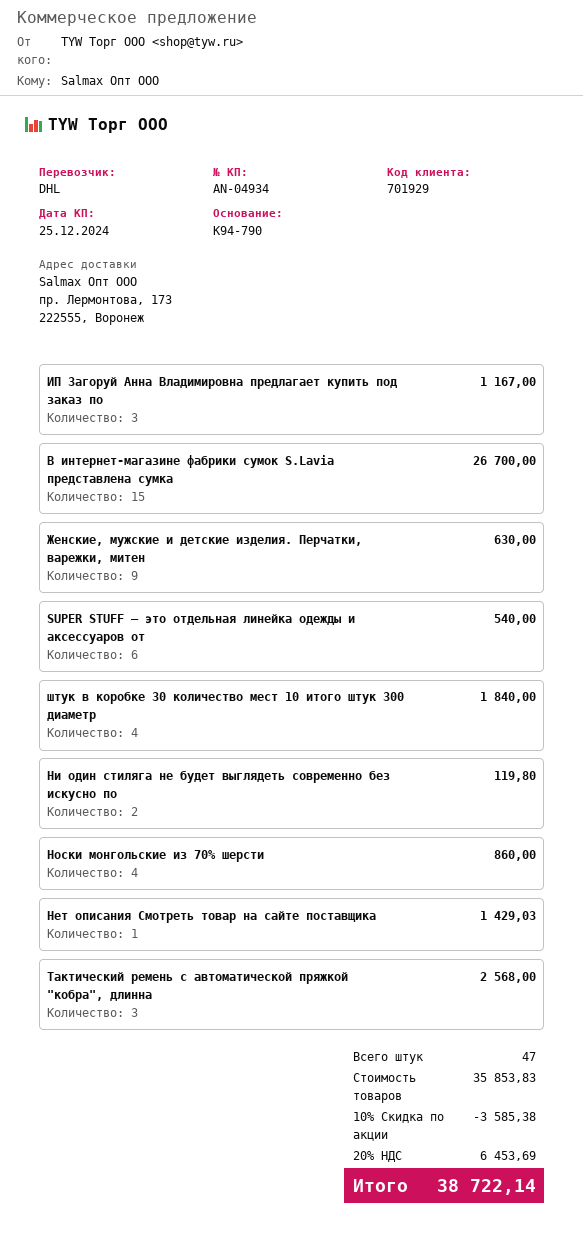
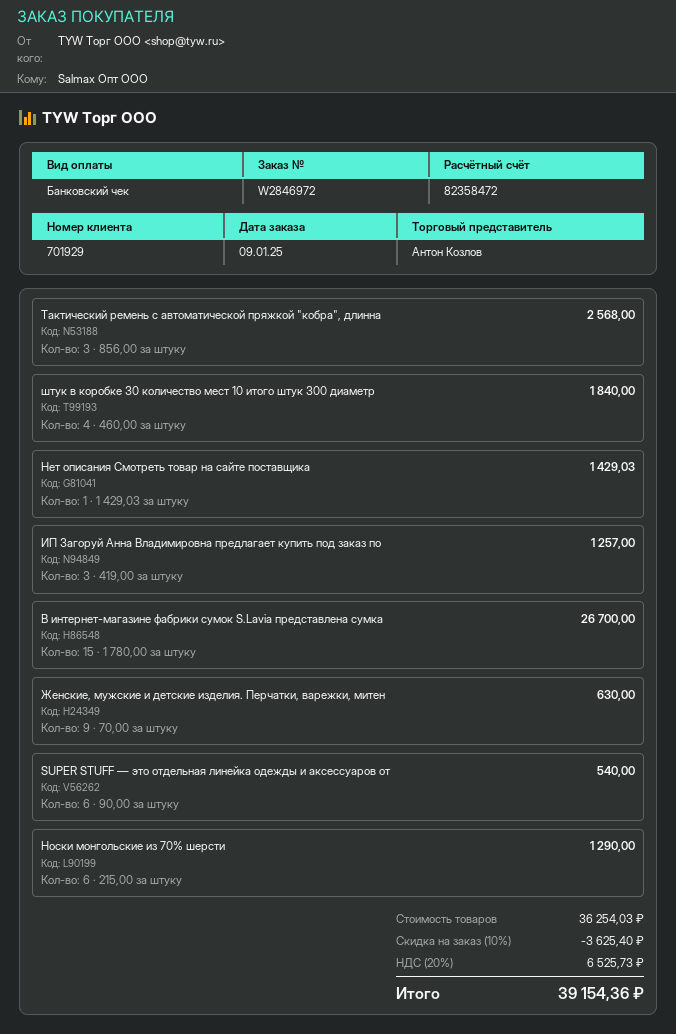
ИП Загоруй Анна Владимировна предлагает купить под заказ по: 3 for 1167.00 -> 3 for 1257.00
Ни один стиляга не будет выглядеть современно без искусно по: 2 for 119.80 -> none
Носки монгольские из 70% шерсти: 4 for 860.00 -> 6 for 1290.00
subtotal: 35853.83 -> 36254.03
discount: 10% = 3585.38 -> 10% = 3625.40
tax: 20% = 6453.69 -> 20% = 6525.73
total: 38722.14 -> 39154.36

